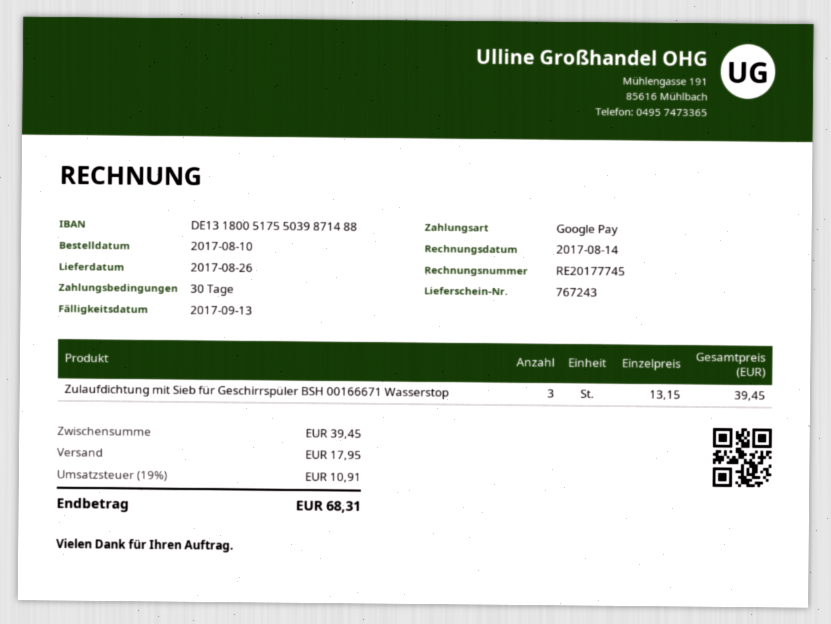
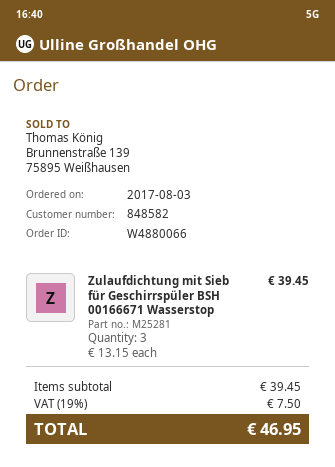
order date: 2017-08-10 -> 2017-08-03
shipping: 17.95 -> none
tax: 19% = 10.91 -> 19% = 7.50
total: 68.31 -> 46.95

